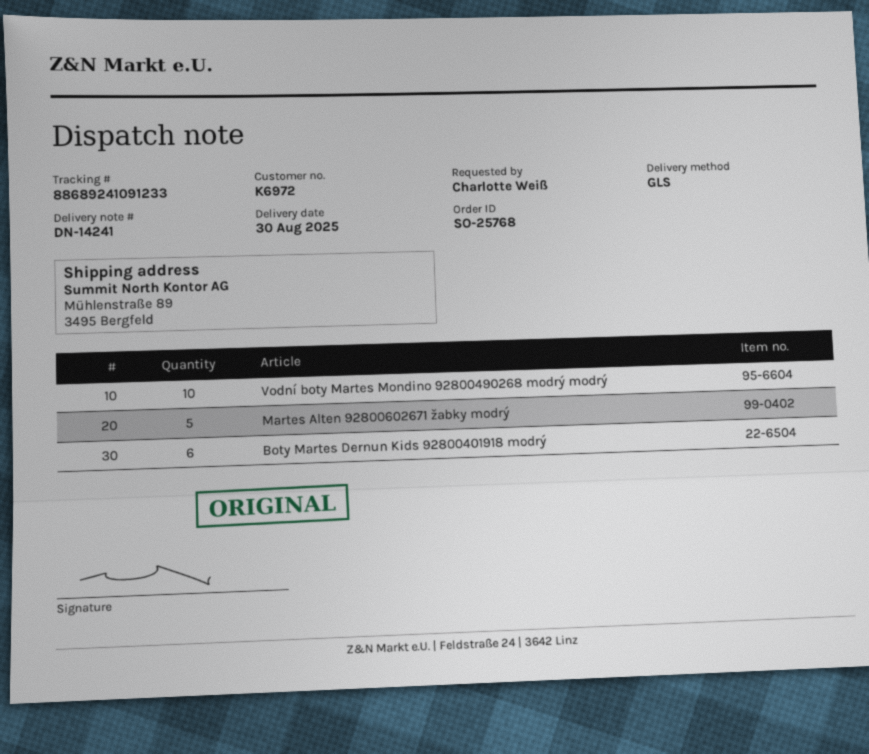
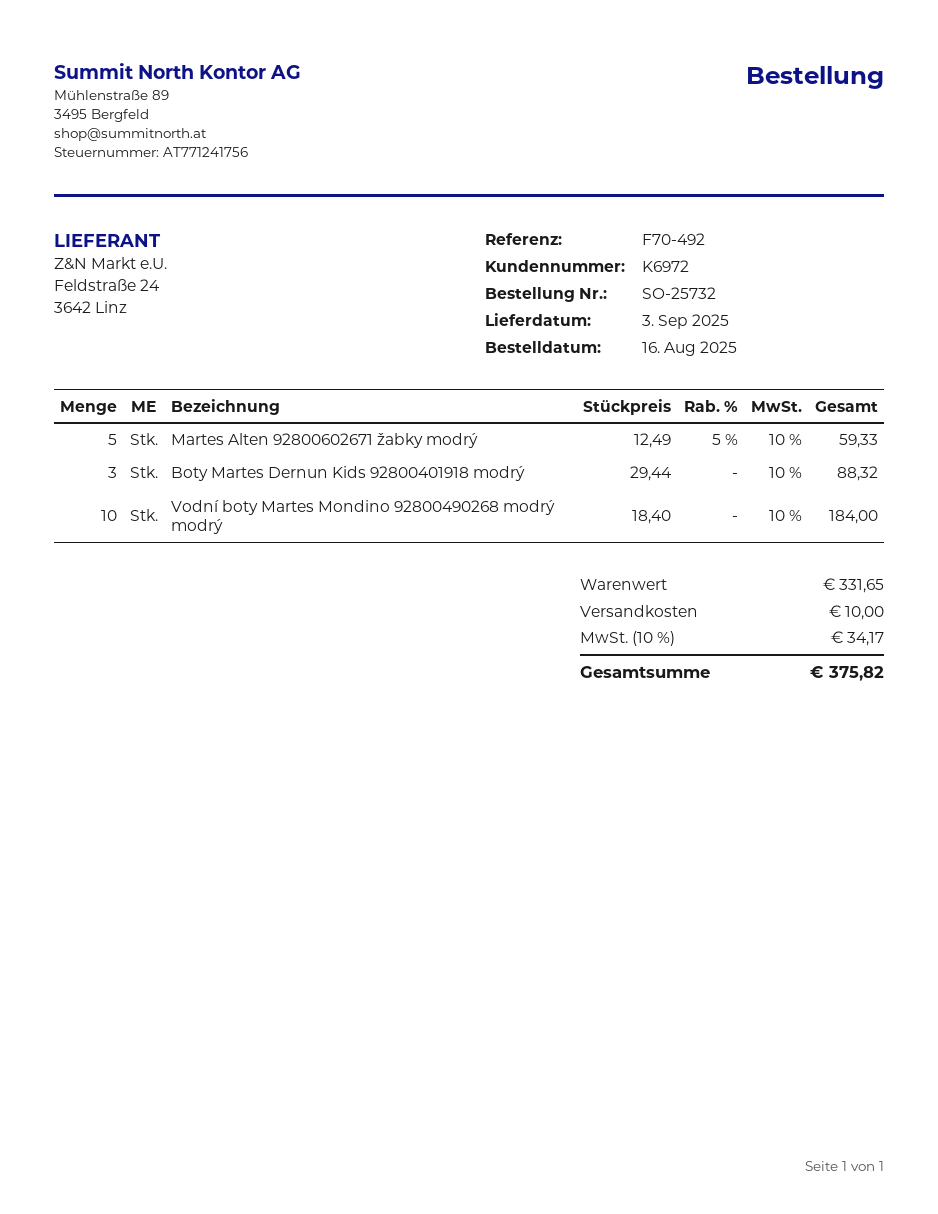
order number: SO-25768 -> SO-25732
delivery date: 2025-08-30 -> 2025-09-03
Boty Martes Dernun Kids 92800401918 modrý: 6 -> 3

